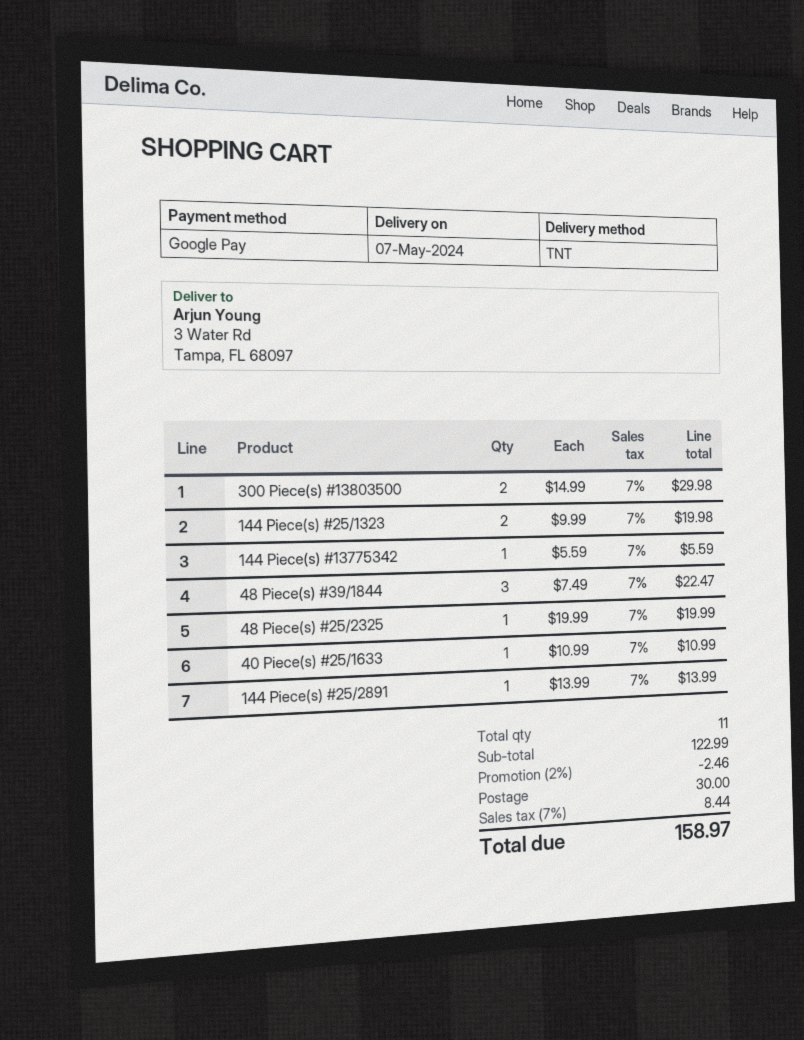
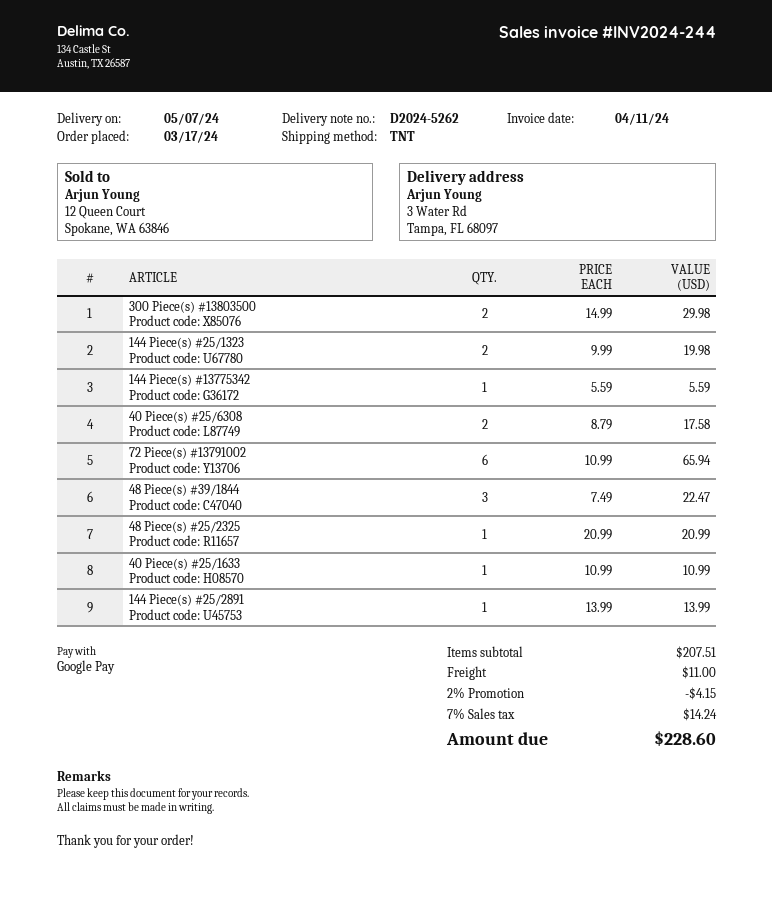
48 Piece(s) #25/2325: 1 x 19.99 = 19.99 -> 1 x 20.99 = 20.99
40 Piece(s) #25/6308: none -> 2 x 8.79 = 17.58
72 Piece(s) #13791002: none -> 6 x 10.99 = 65.94
subtotal: 122.99 -> 207.51
discount: 2% = 2.46 -> 2% = 4.15
shipping: 30.00 -> 11.00
tax: 7% = 8.44 -> 7% = 14.24
total: 158.97 -> 228.60

